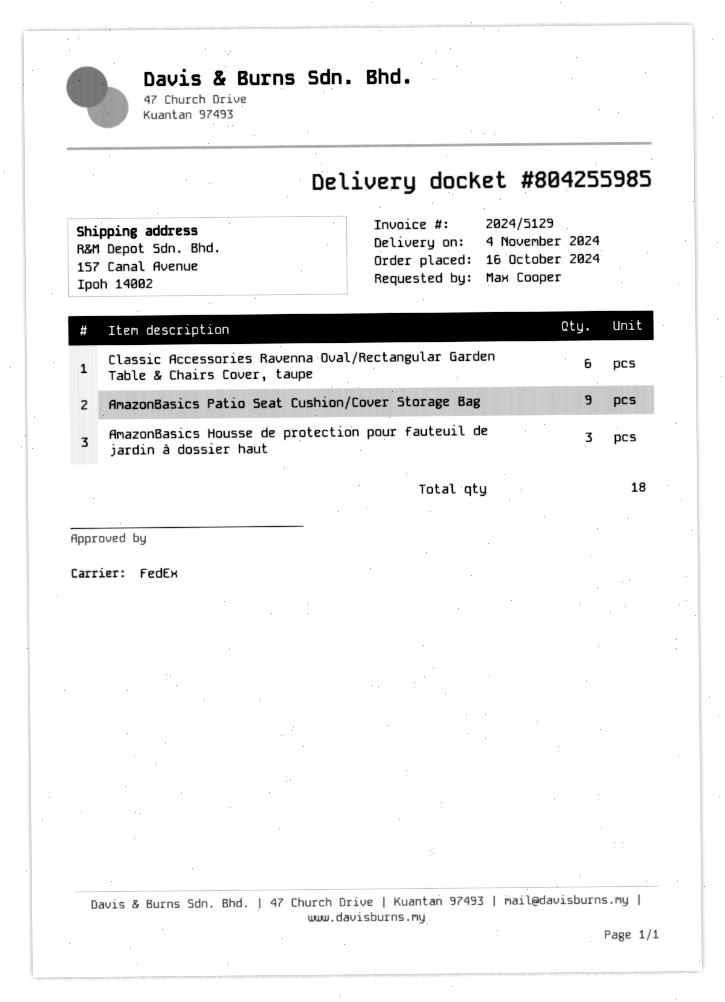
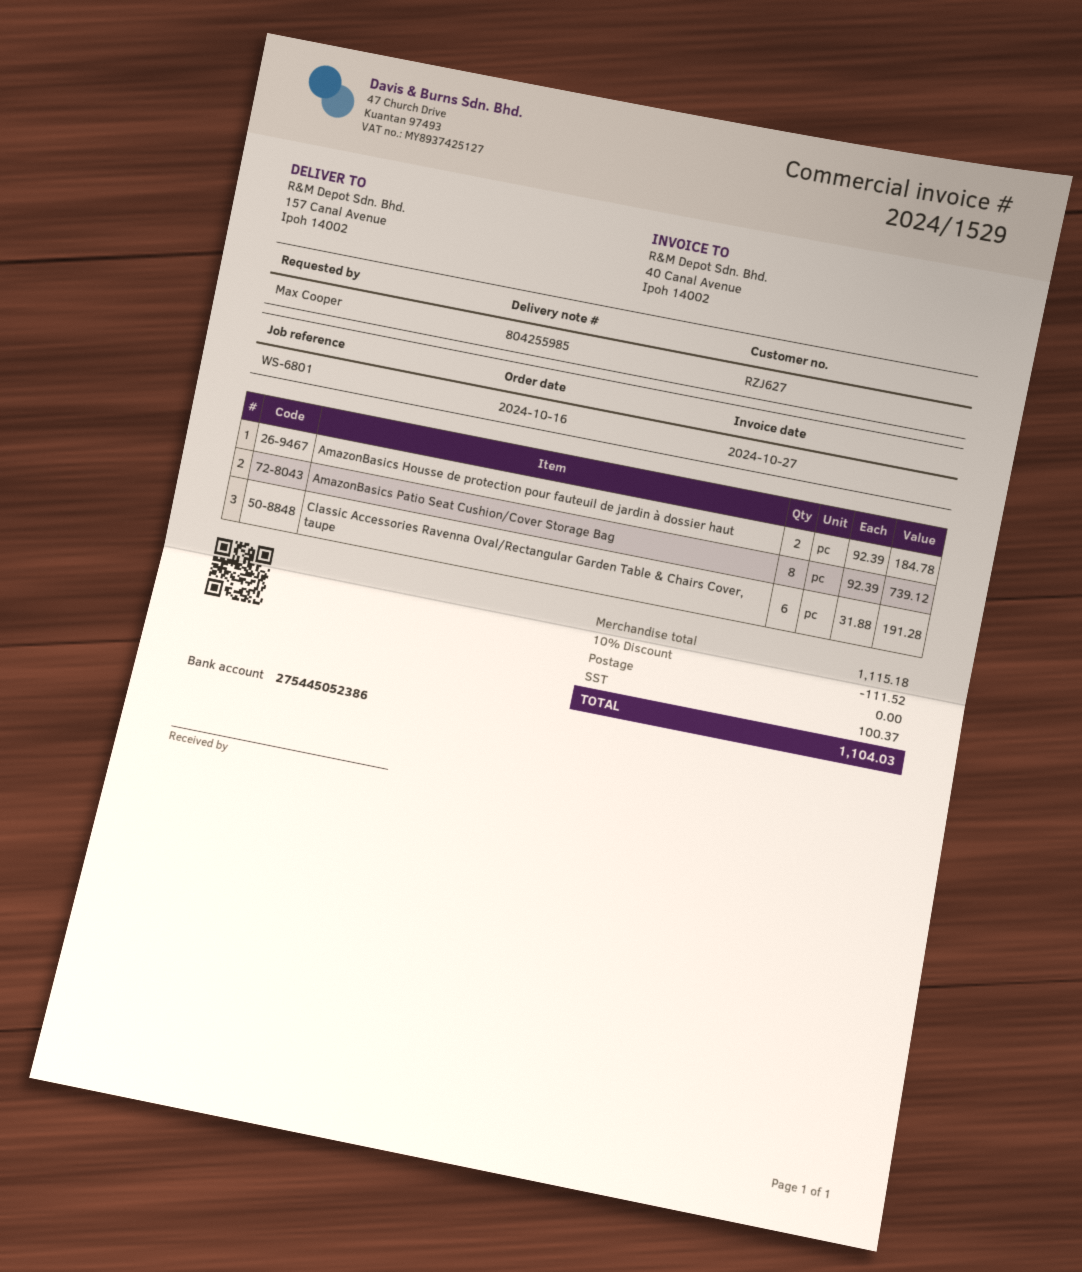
invoice number: 2024/5129 -> 2024/1529
AmazonBasics Patio Seat Cushion/Cover Storage Bag: 9 -> 8
AmazonBasics Housse de protection pour fauteuil de jardin à dossier haut: 3 -> 2

